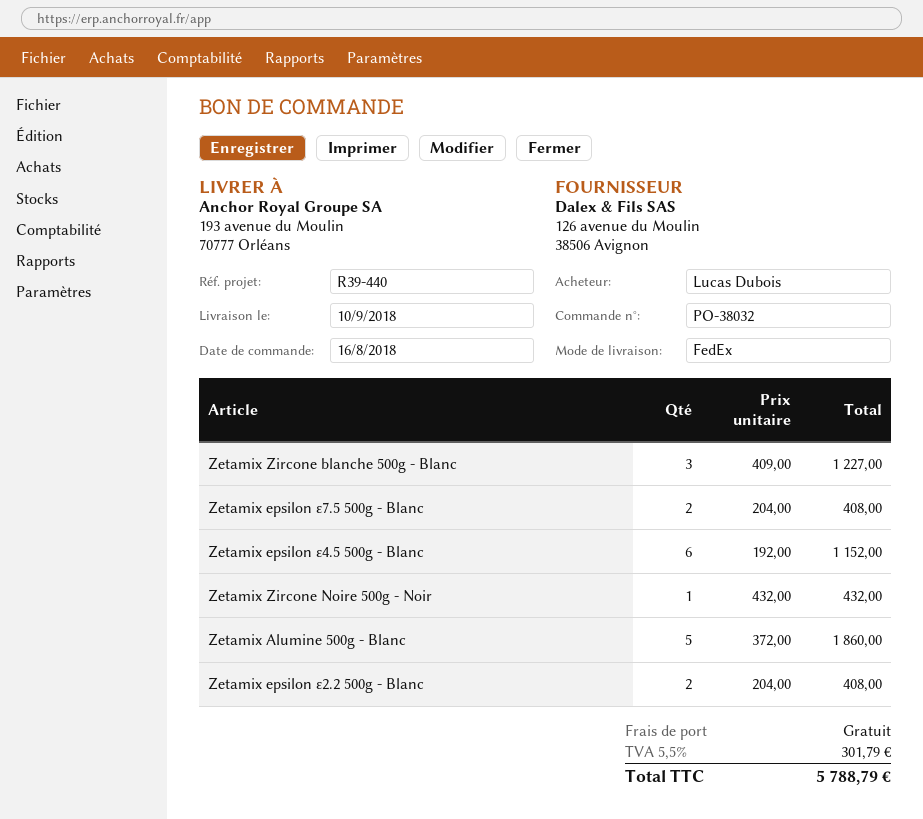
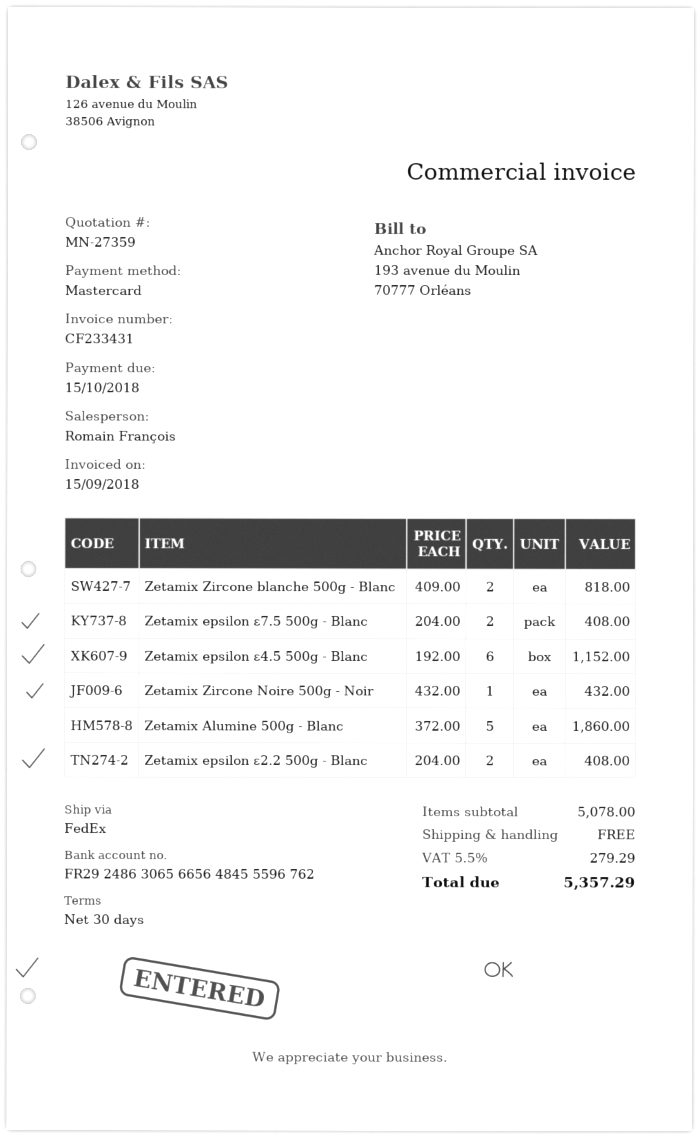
Zetamix Zircone blanche 500g - Blanc: 3 x 409.00 = 1227.00 -> 2 x 409.00 = 818.00
tax: 5.5% = 301.79 -> 5.5% = 279.29
total: 5788.79 -> 5357.29

